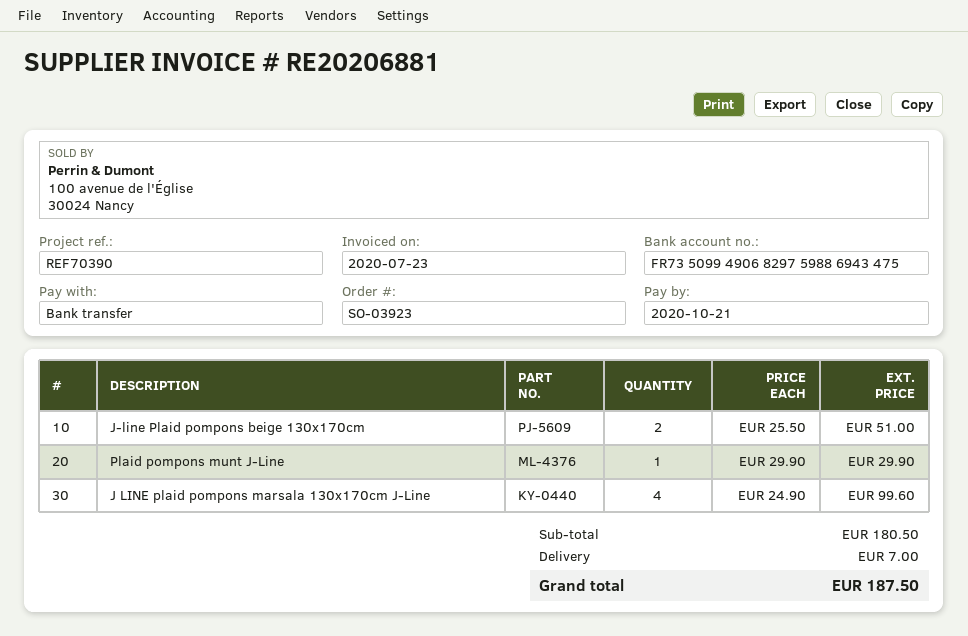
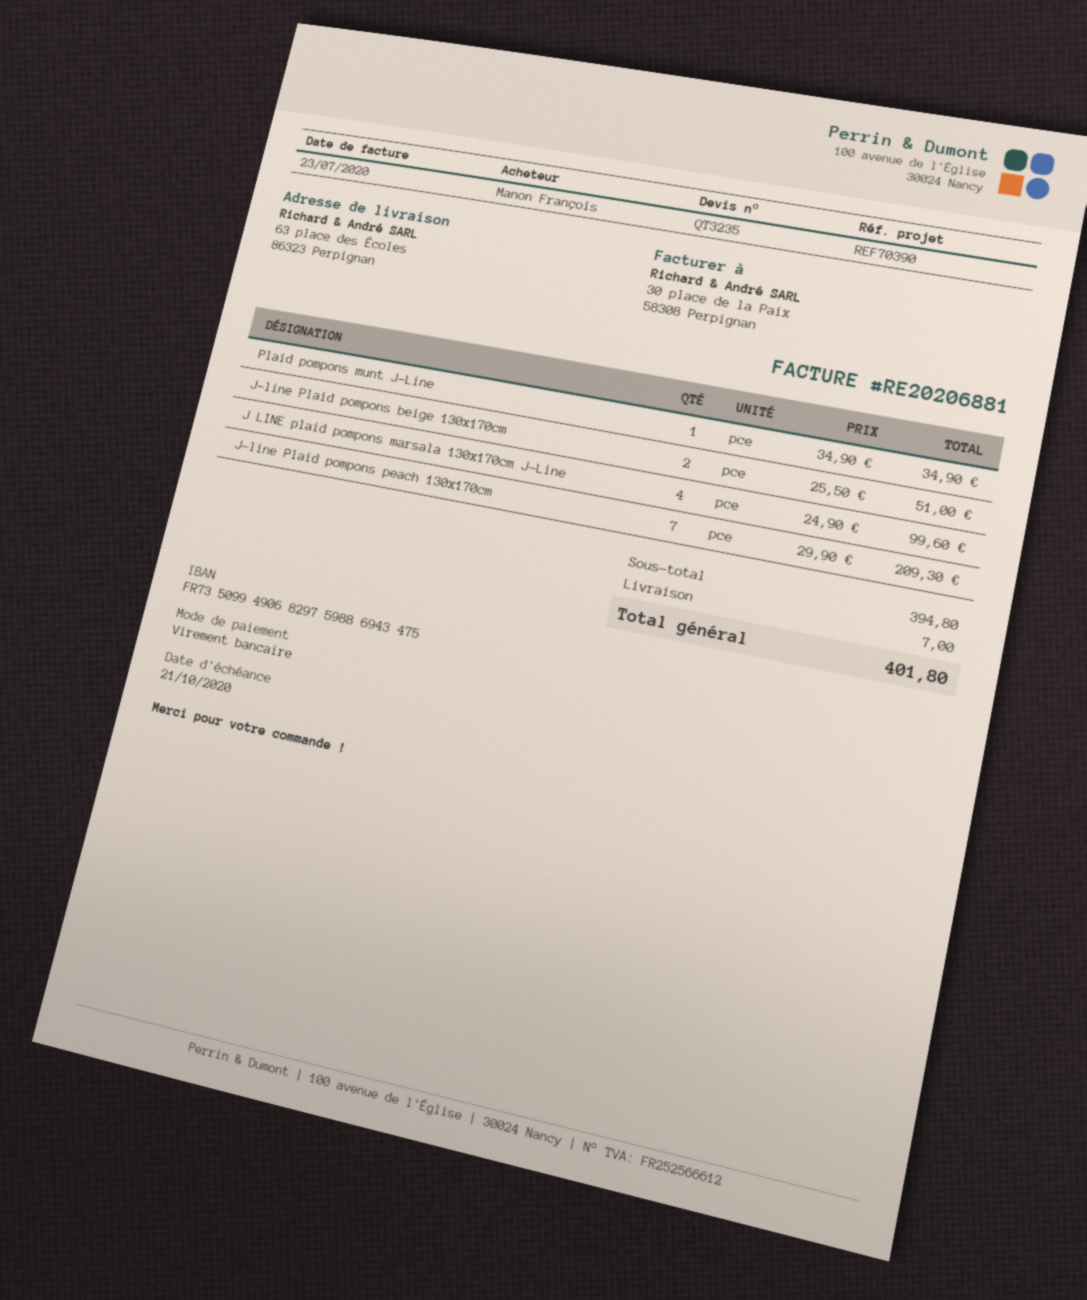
Plaid pompons munt J-Line: 1 x 29.90 = 29.90 -> 1 x 34.90 = 34.90
J-line Plaid pompons peach 130x170cm: none -> 7 x 29.90 = 209.30
subtotal: 180.50 -> 394.80
total: 187.50 -> 401.80

